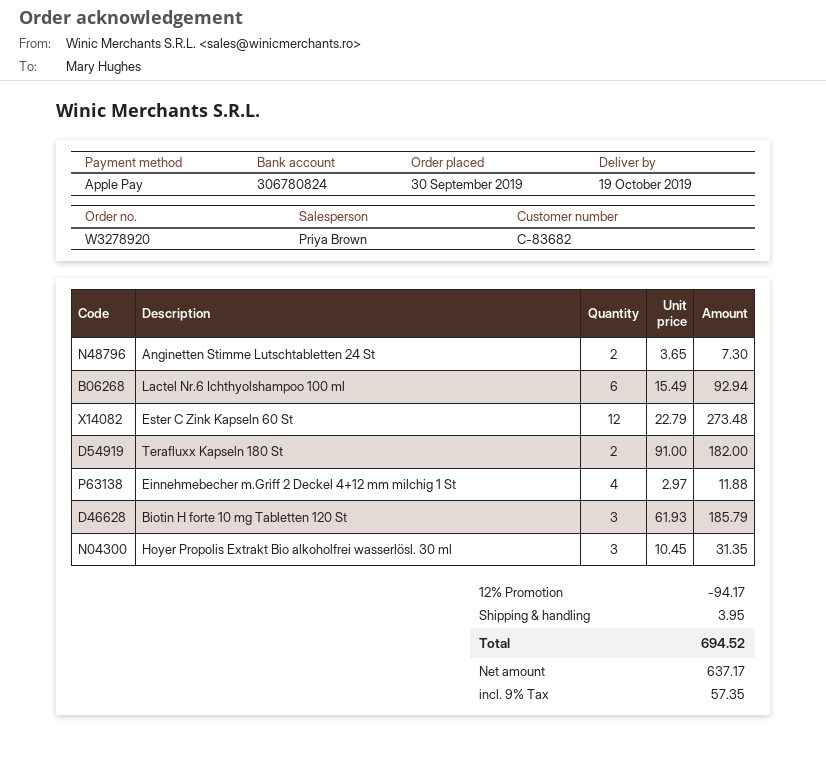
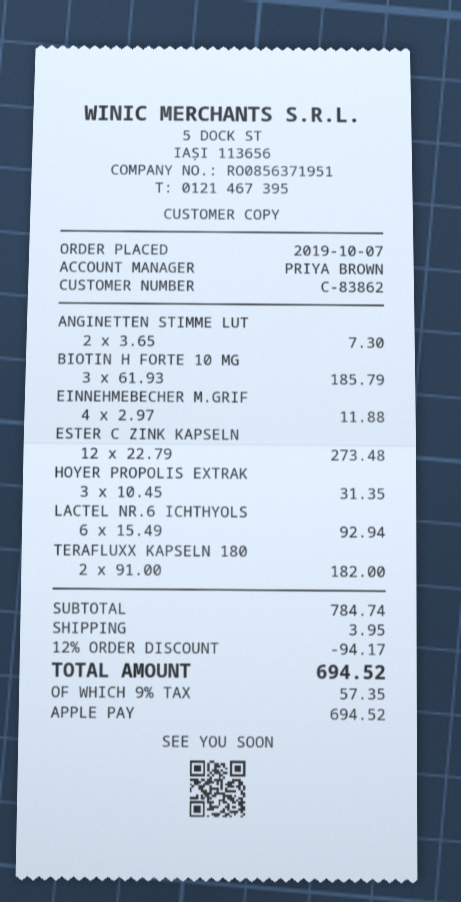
order date: 2019-09-30 -> 2019-10-07
customer number: C-83682 -> C-83862

